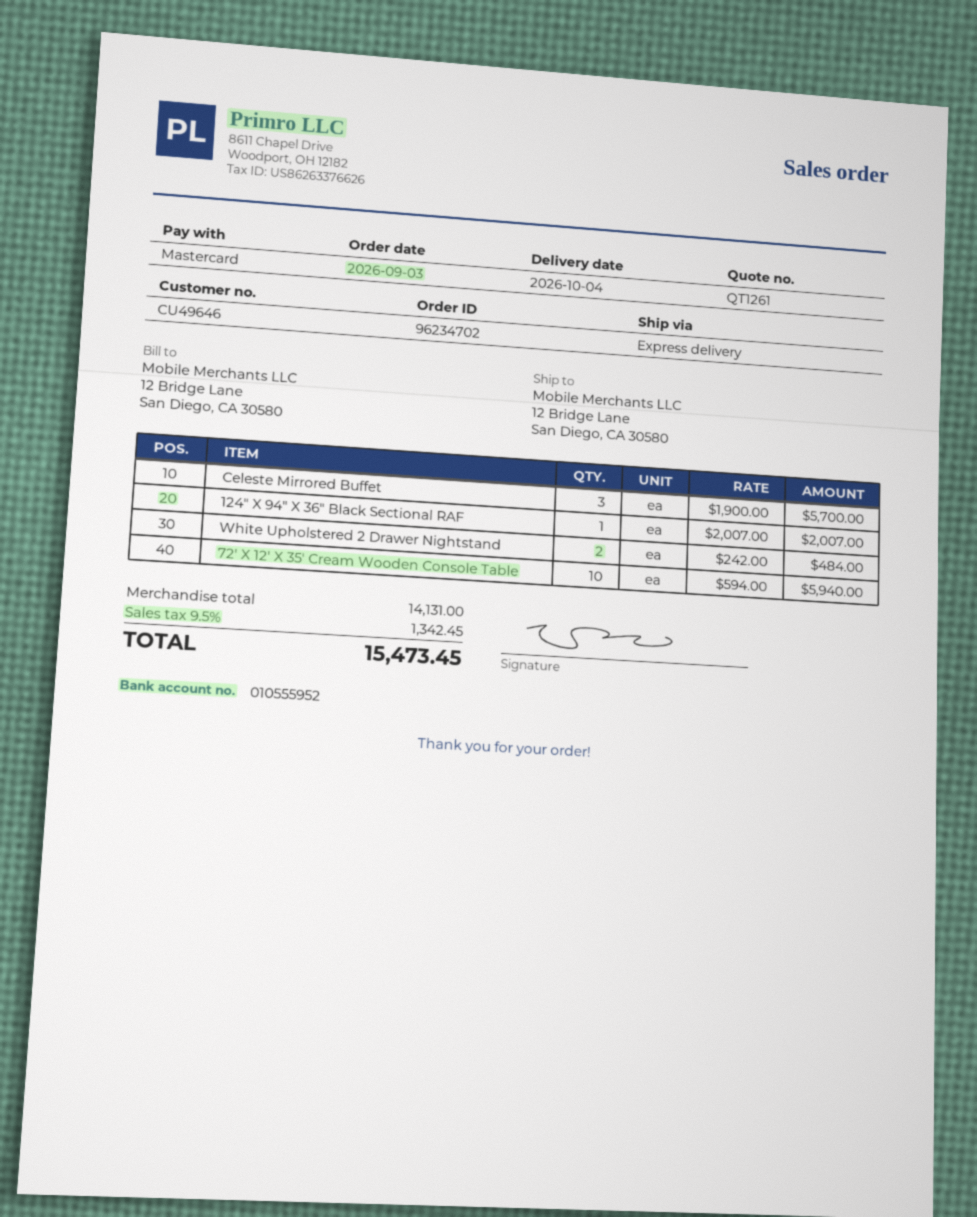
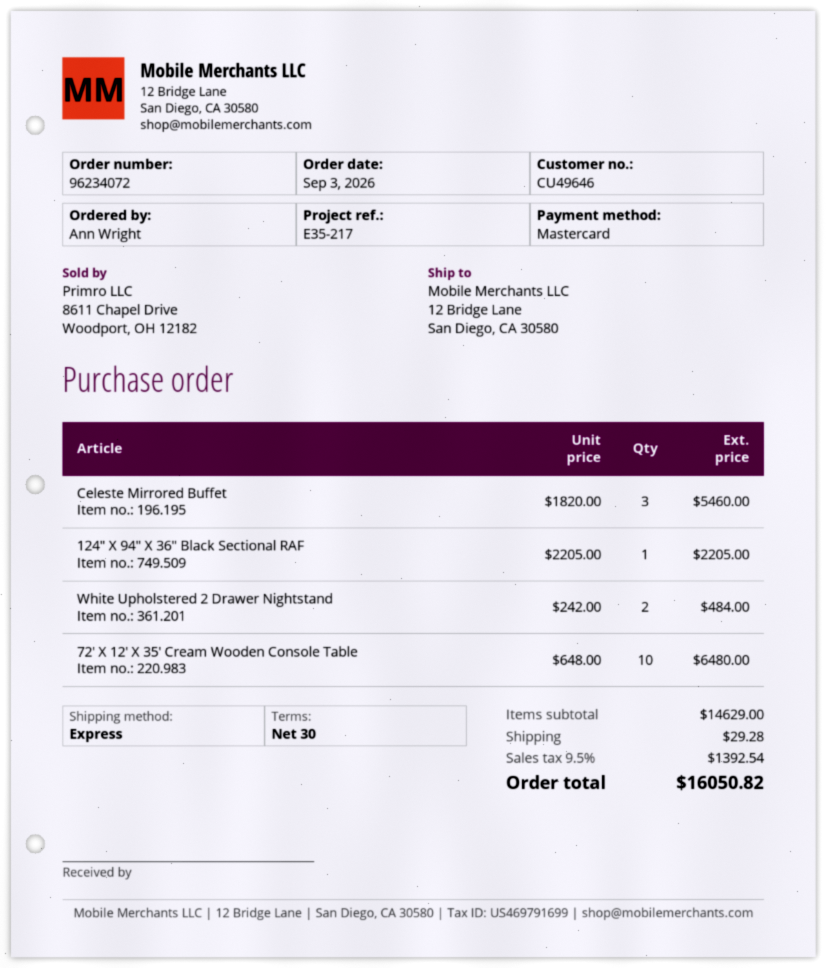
order number: 96234702 -> 96234072
Celeste Mirrored Buffet: 3 x 1900.00 = 5700.00 -> 3 x 1820.00 = 5460.00
124" X 94" X 36" Black Sectional RAF: 1 x 2007.00 = 2007.00 -> 1 x 2205.00 = 2205.00
72' X 12' X 35' Cream Wooden Console Table: 10 x 594.00 = 5940.00 -> 10 x 648.00 = 6480.00
subtotal: 14131.00 -> 14629.00
shipping: none -> 29.28
tax: 9.5% = 1342.45 -> 9.5% = 1392.54
total: 15473.45 -> 16050.82

